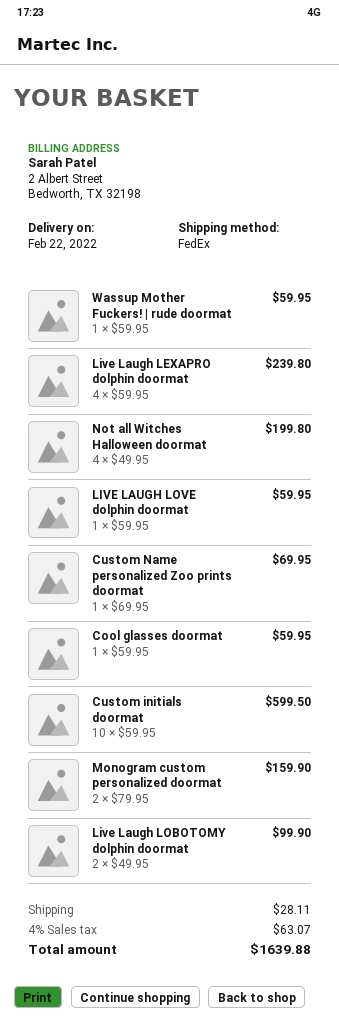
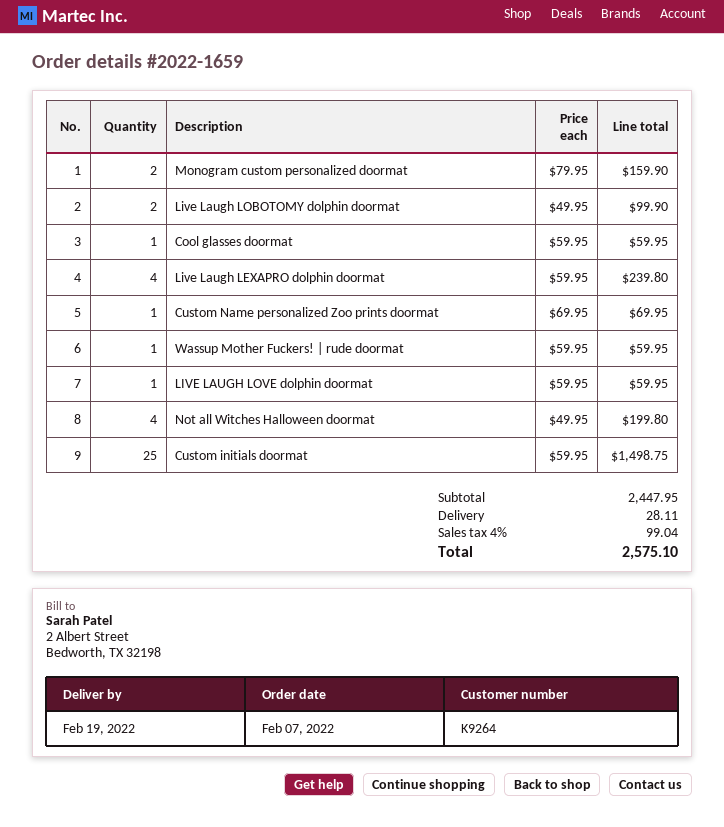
delivery date: 2022-02-22 -> 2022-02-19
Custom initials doormat: 10 x 59.95 = 599.50 -> 25 x 59.95 = 1498.75
tax: 4% = 63.07 -> 4% = 99.04
total: 1639.88 -> 2575.10

